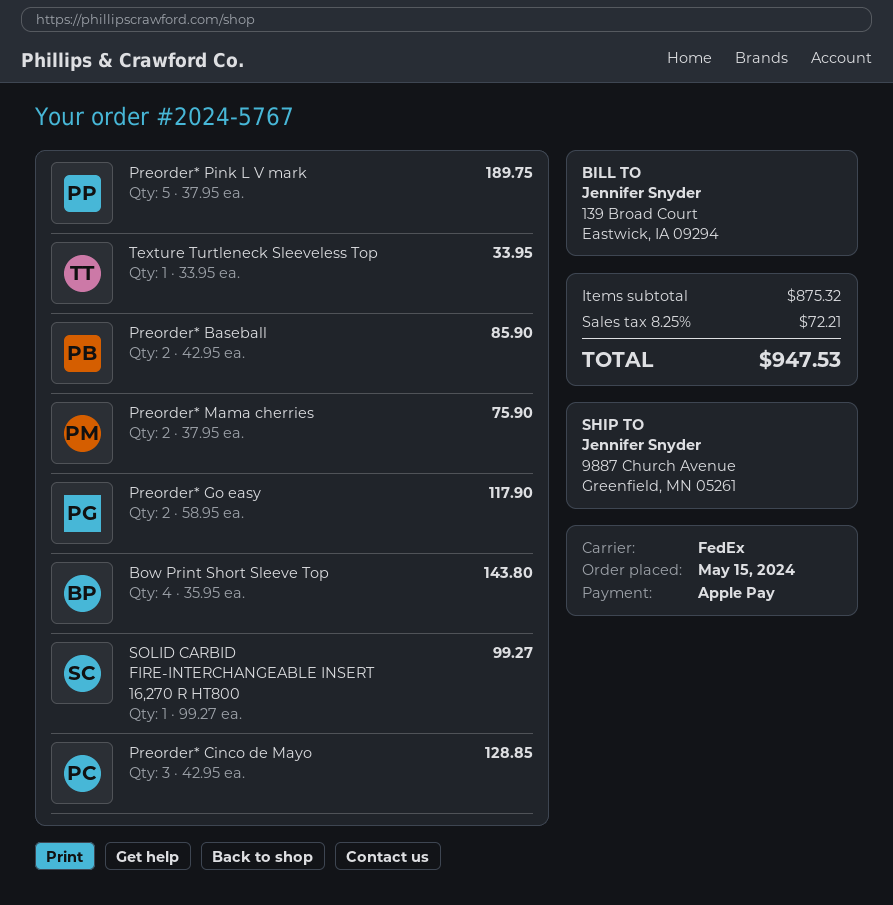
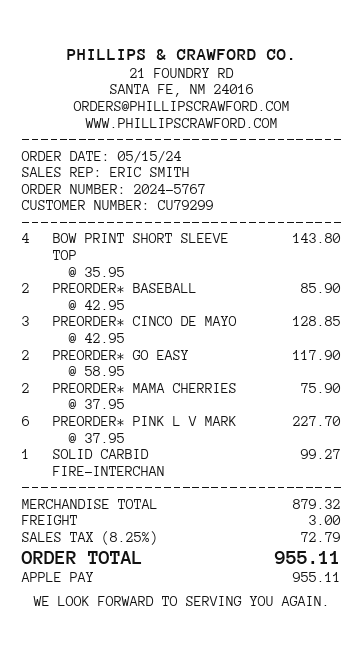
Preorder* Pink L V mark: 5 x 37.95 = 189.75 -> 6 x 37.95 = 227.70
Texture Turtleneck Sleeveless Top: 1 x 33.95 = 33.95 -> none
subtotal: 875.32 -> 879.32
shipping: none -> 3.00
tax: 8.25% = 72.21 -> 8.25% = 72.79
total: 947.53 -> 955.11

